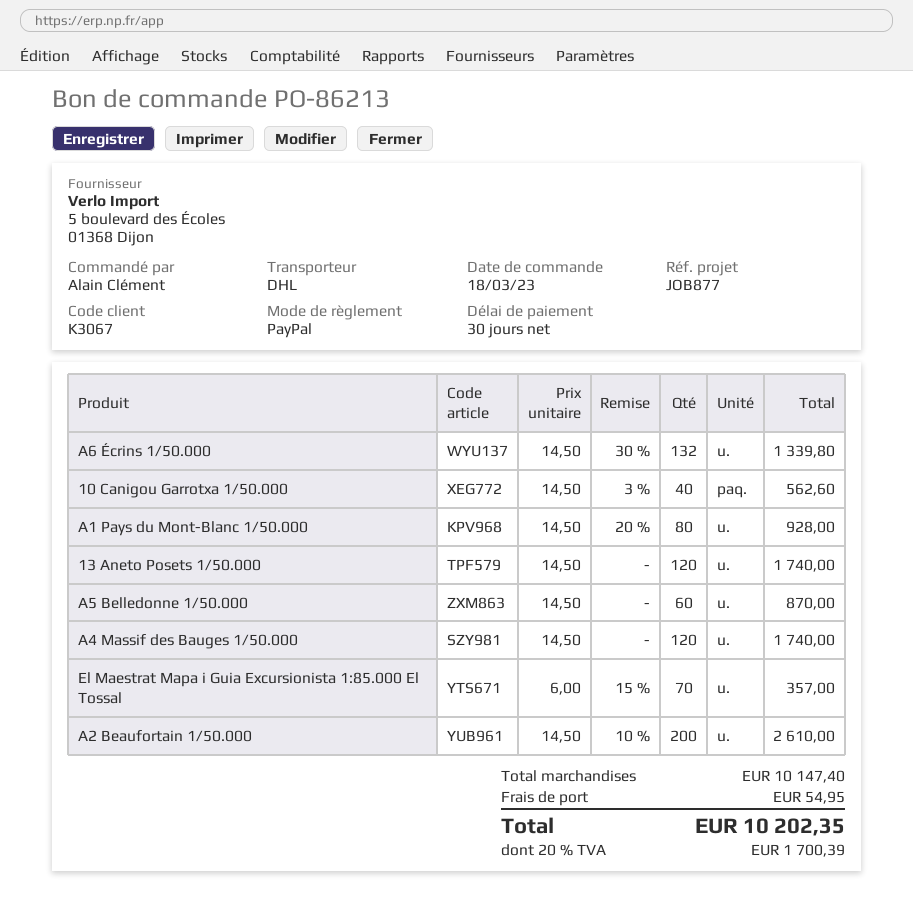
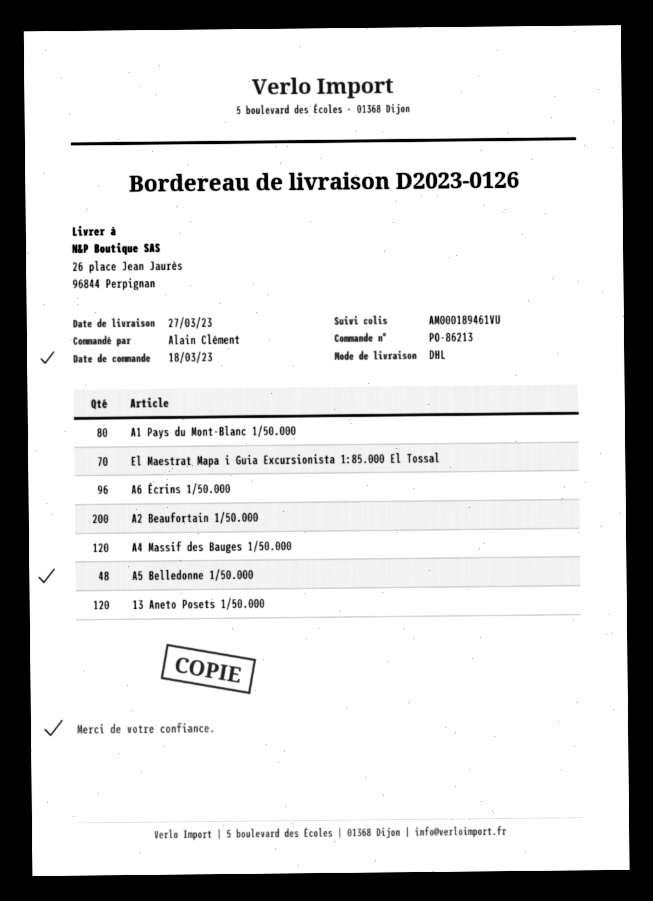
A6 Écrins 1/50.000: 132 -> 96
10 Canigou Garrotxa 1/50.000: 40 -> none
A5 Belledonne 1/50.000: 60 -> 48

